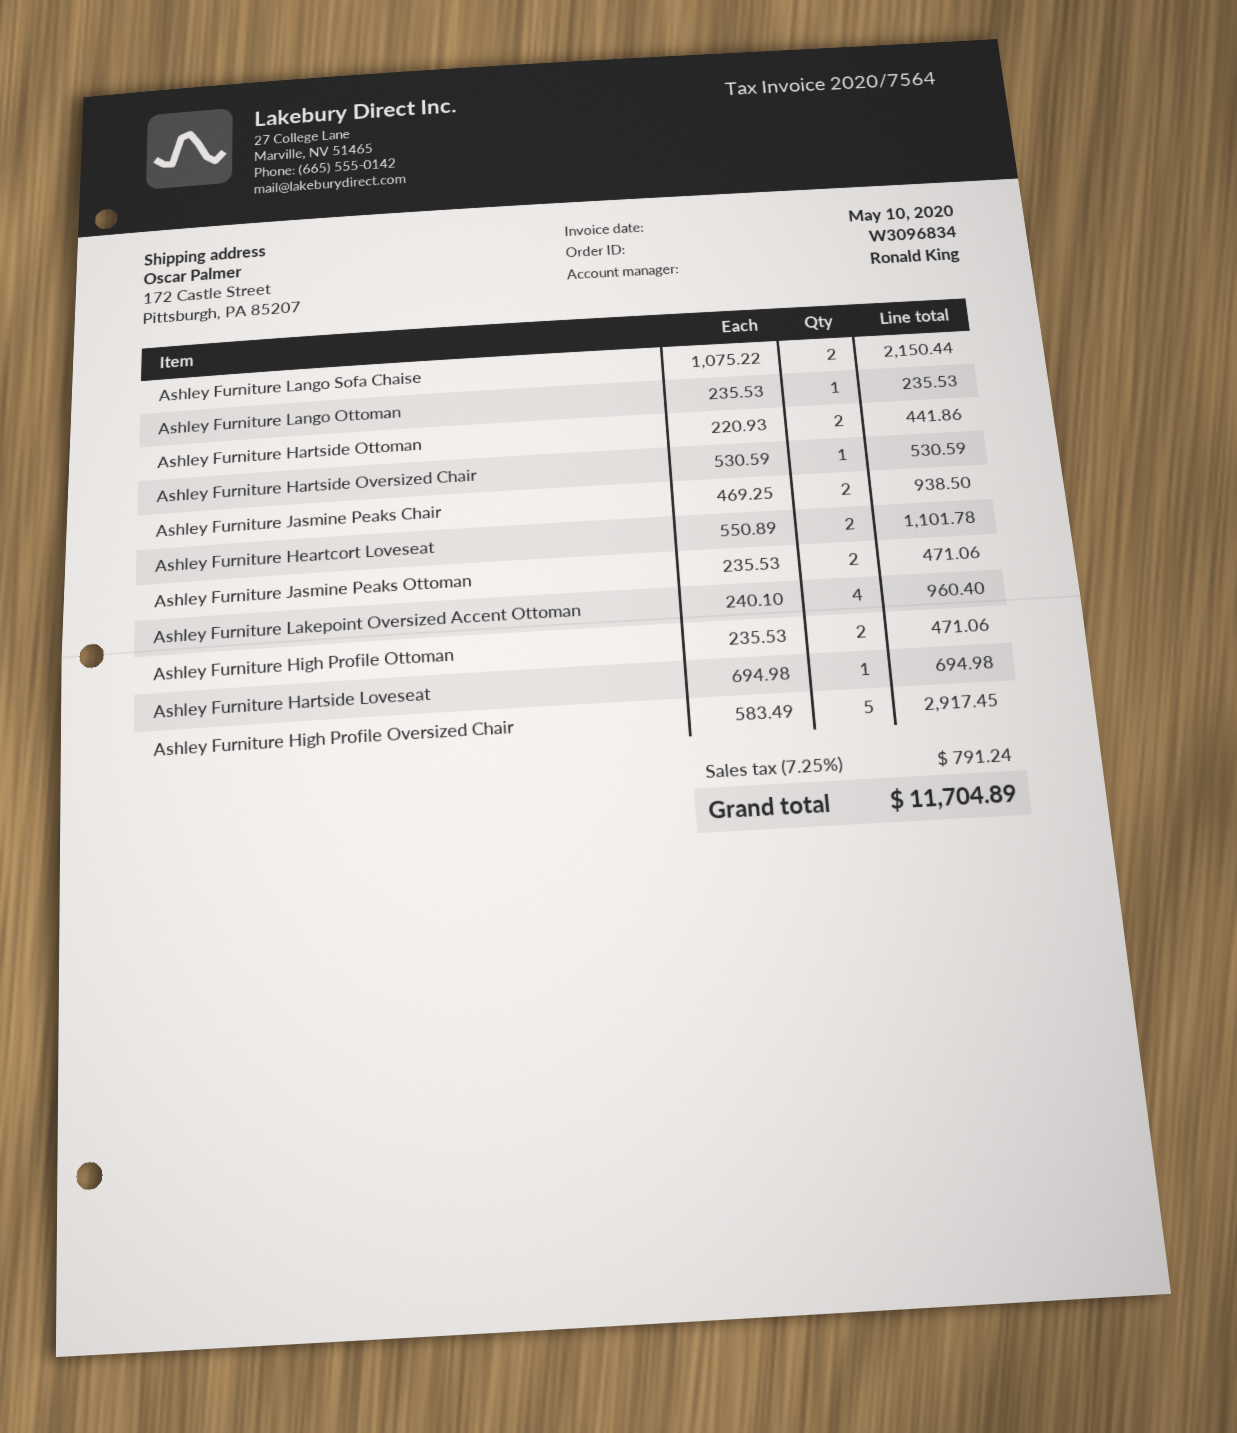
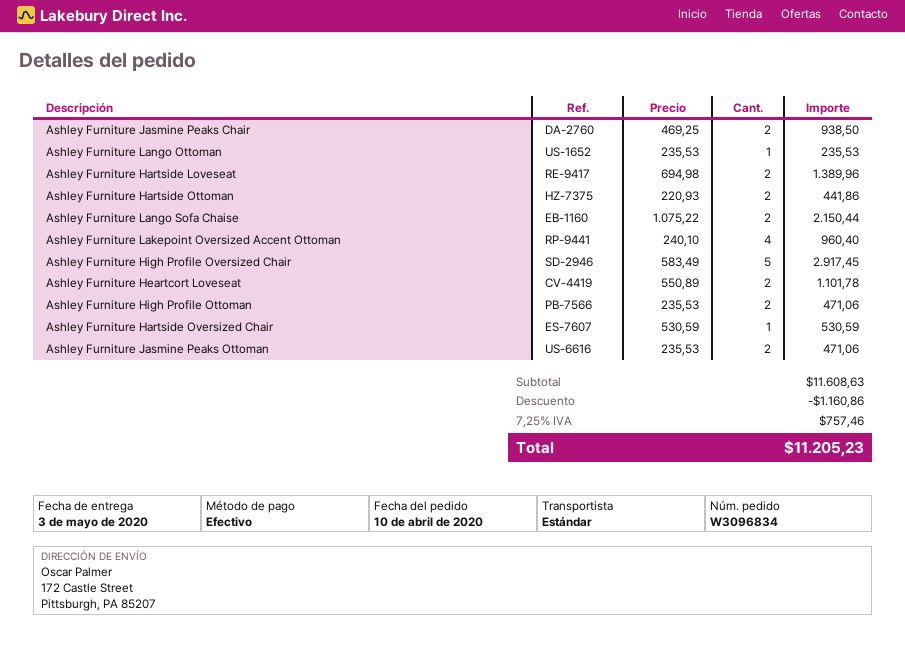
Ashley Furniture Hartside Loveseat: 1 x 694.98 = 694.98 -> 2 x 694.98 = 1389.96
discount: none -> 1160.86
tax: 7.25% = 791.24 -> 7.25% = 757.46
total: 11704.89 -> 11205.23

